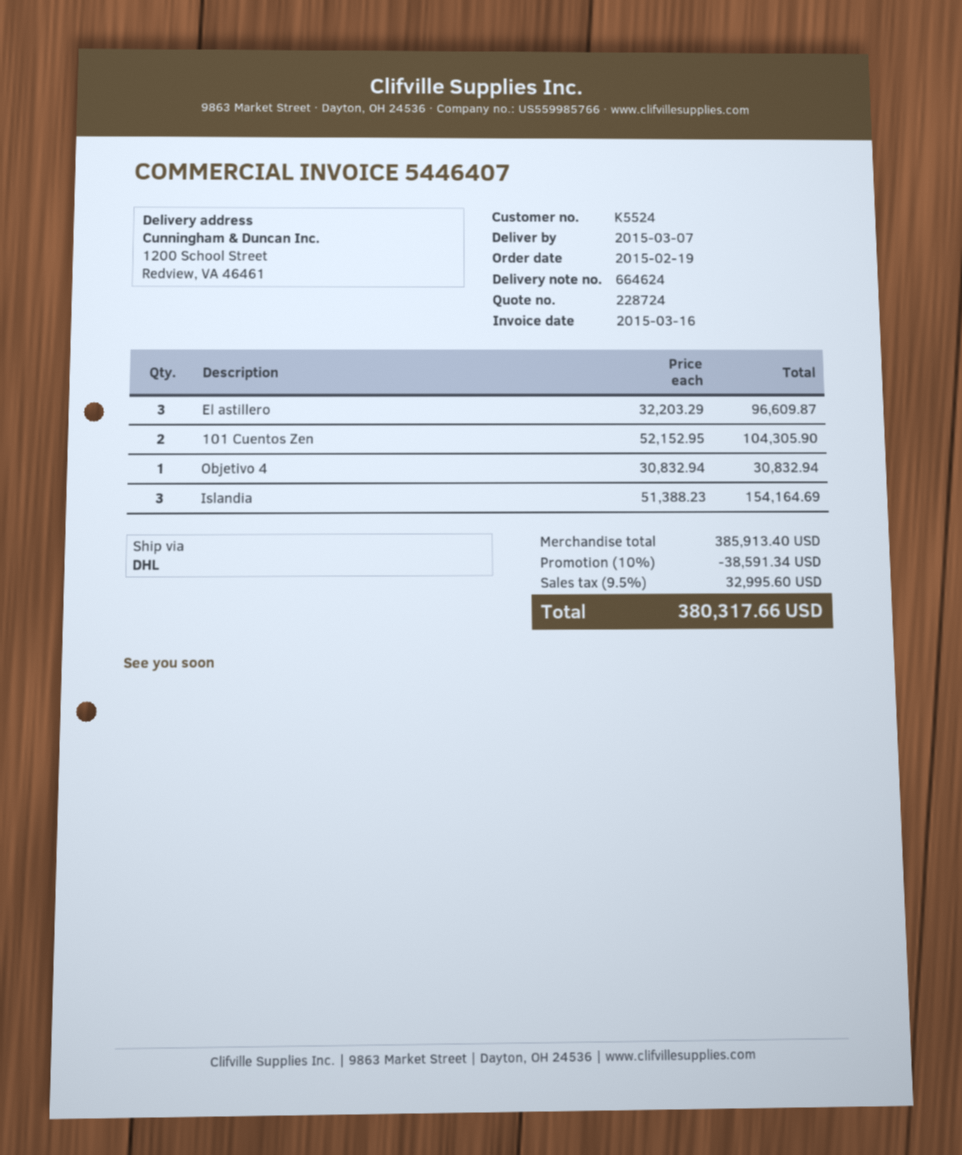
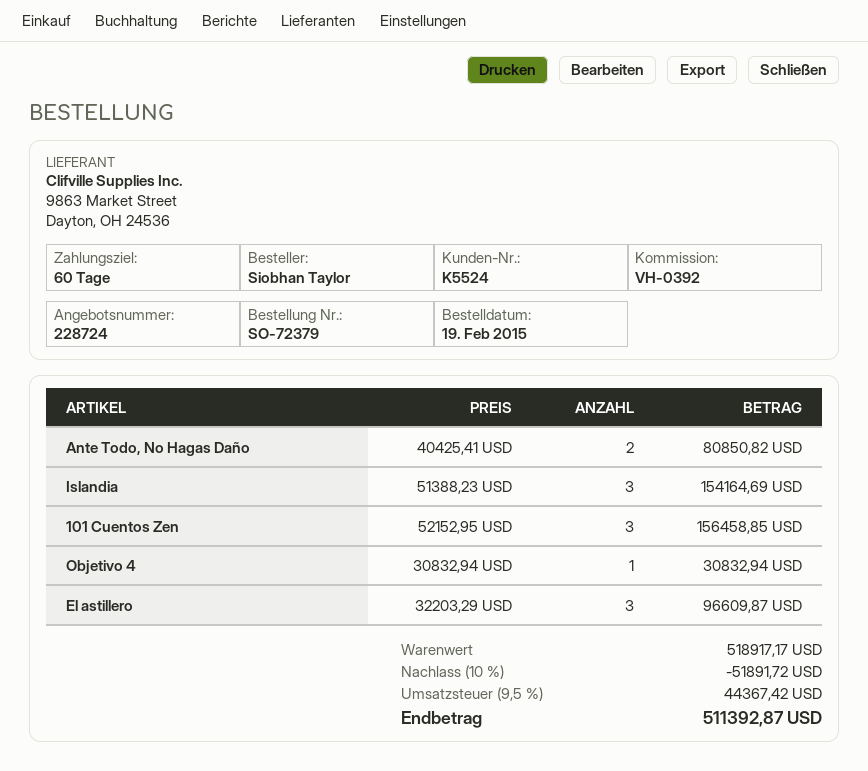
101 Cuentos Zen: 2 x 52152.95 = 104305.90 -> 3 x 52152.95 = 156458.85
Ante Todo, No Hagas Daño: none -> 2 x 40425.41 = 80850.82
subtotal: 385913.40 -> 518917.17
discount: 10% = 38591.34 -> 10% = 51891.72
tax: 9.5% = 32995.60 -> 9.5% = 44367.42
total: 380317.66 -> 511392.87

